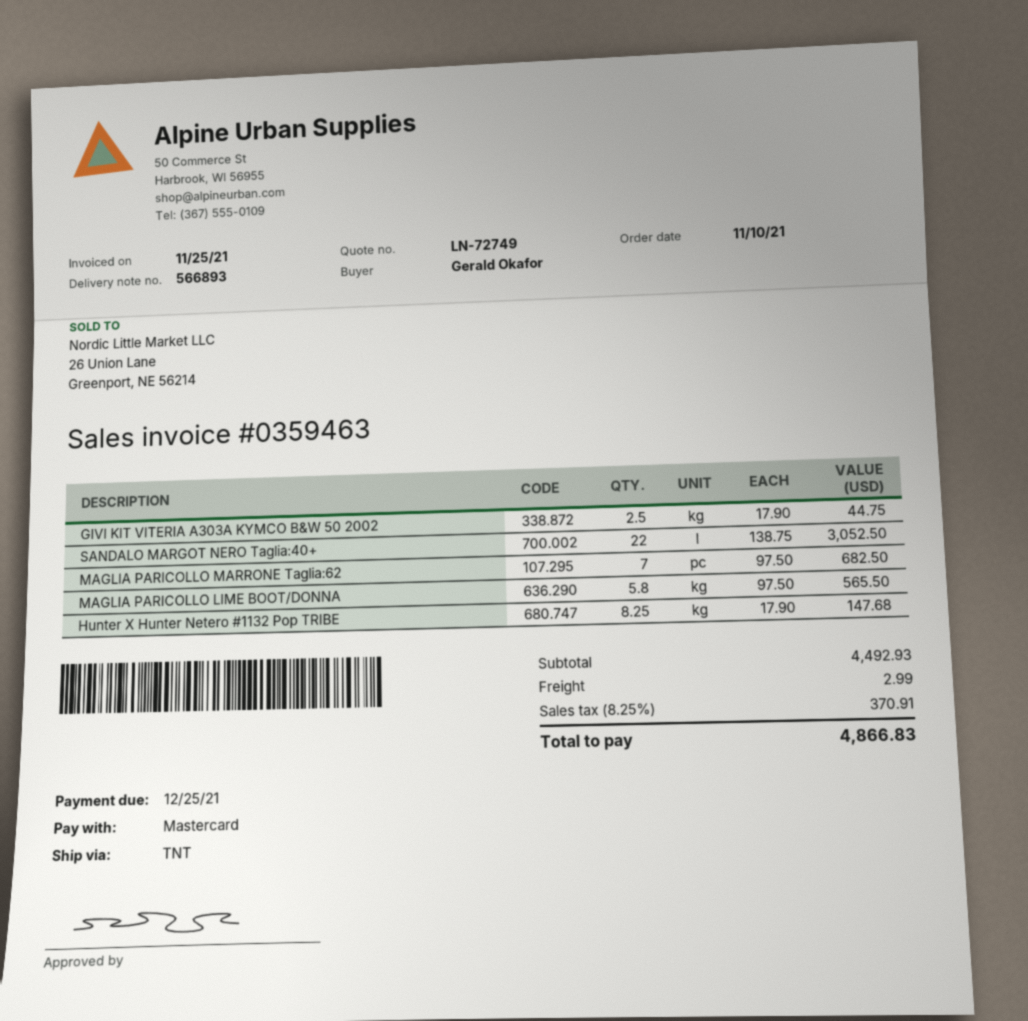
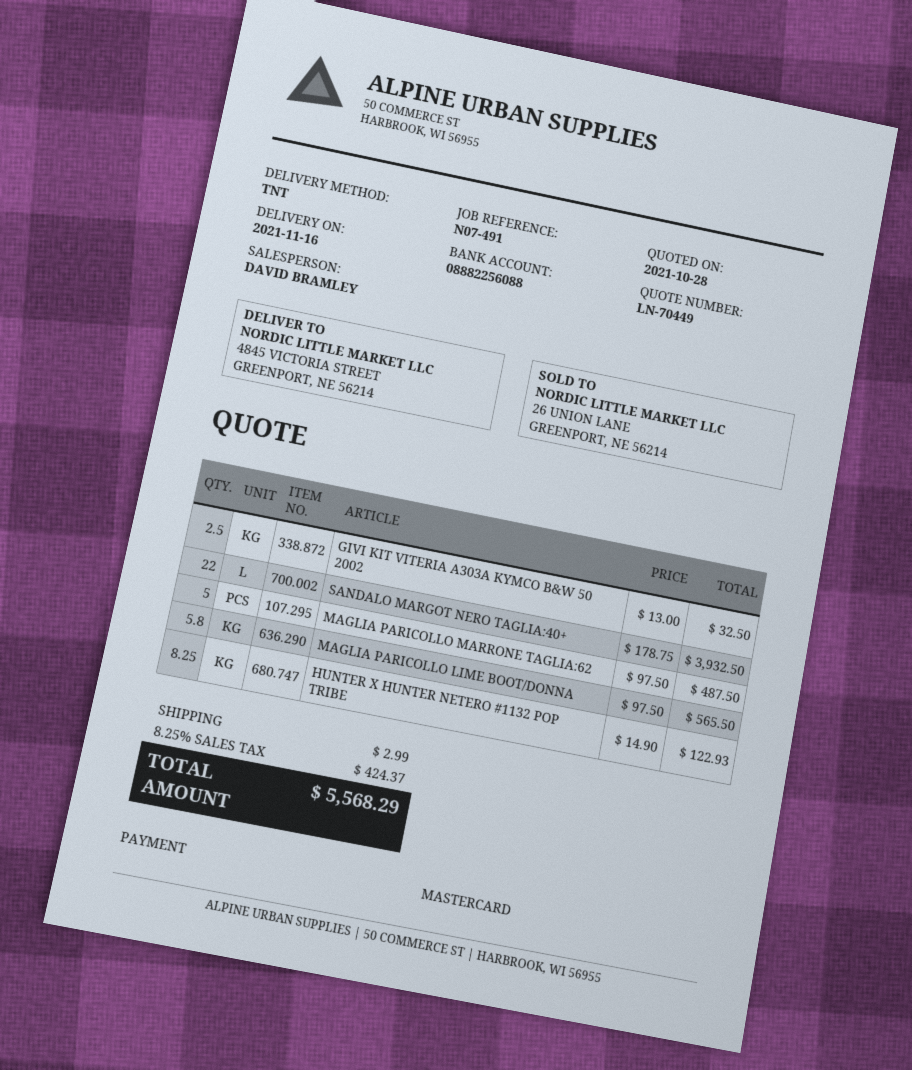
quote number: LN-72749 -> LN-70449
GIVI KIT VITERIA A303A KYMCO B&W 50 2002: 2.5 x 17.90 = 44.75 -> 2.5 x 13.00 = 32.50
SANDALO MARGOT NERO Taglia:40+: 22 x 138.75 = 3052.50 -> 22 x 178.75 = 3932.50
MAGLIA PARICOLLO MARRONE Taglia:62: 7 x 97.50 = 682.50 -> 5 x 97.50 = 487.50
Hunter X Hunter Netero #1132 Pop TRIBE: 8.25 x 17.90 = 147.68 -> 8.25 x 14.90 = 122.93
tax: 8.25% = 370.91 -> 8.25% = 424.37
total: 4866.83 -> 5568.29

